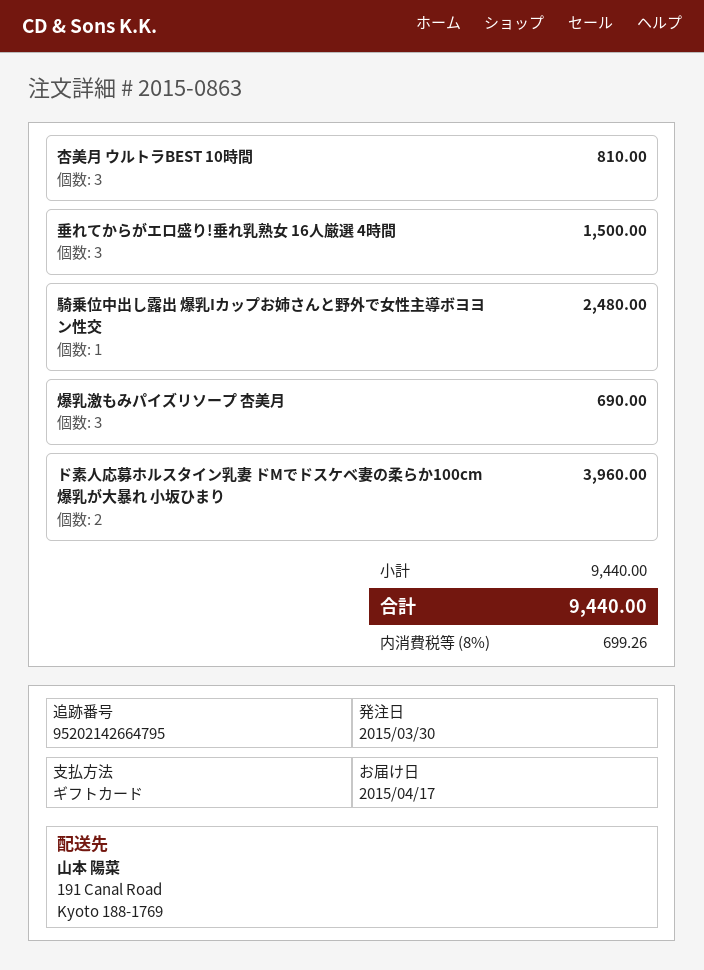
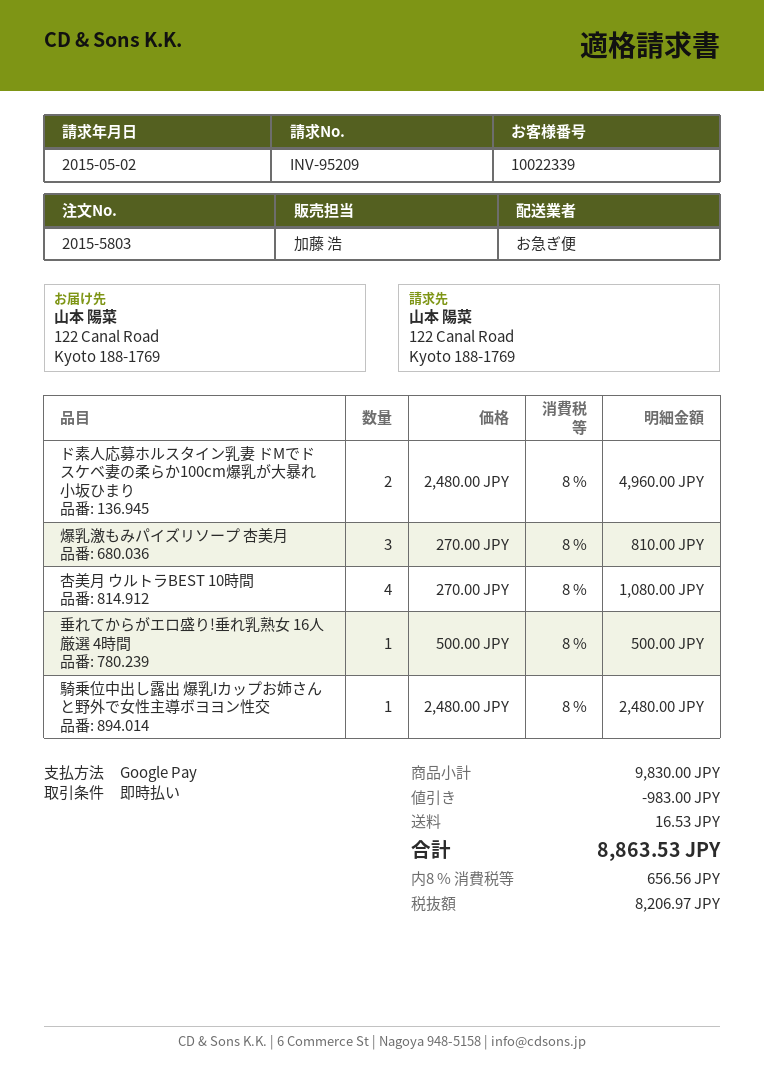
order number: 2015-0863 -> 2015-5803
payment method: gift card -> Google Pay
ship to: 191 Canal Road, Kyoto 188-1769 -> 122 Canal Road, Kyoto 188-1769
杏美月 ウルトラBEST 10時間: 3 for 810.00 -> 4 for 1080.00
垂れてからがエロ盛り!垂れ乳熟女 16人厳選 4時間: 3 for 1500.00 -> 1 for 500.00
爆乳激もみパイズリソープ 杏美月: 3 for 690.00 -> 3 for 810.00
ド素人応募ホルスタイン乳妻 ドMでドスケベ妻の柔らか100cm爆乳が大暴れ 小坂ひまり: 2 for 3960.00 -> 2 for 4960.00
subtotal: 9440.00 -> 9830.00
discount: none -> 983.00
shipping: none -> 16.53
tax: 8% = 699.26 -> 8% = 656.56
total: 9440.00 -> 8863.53

